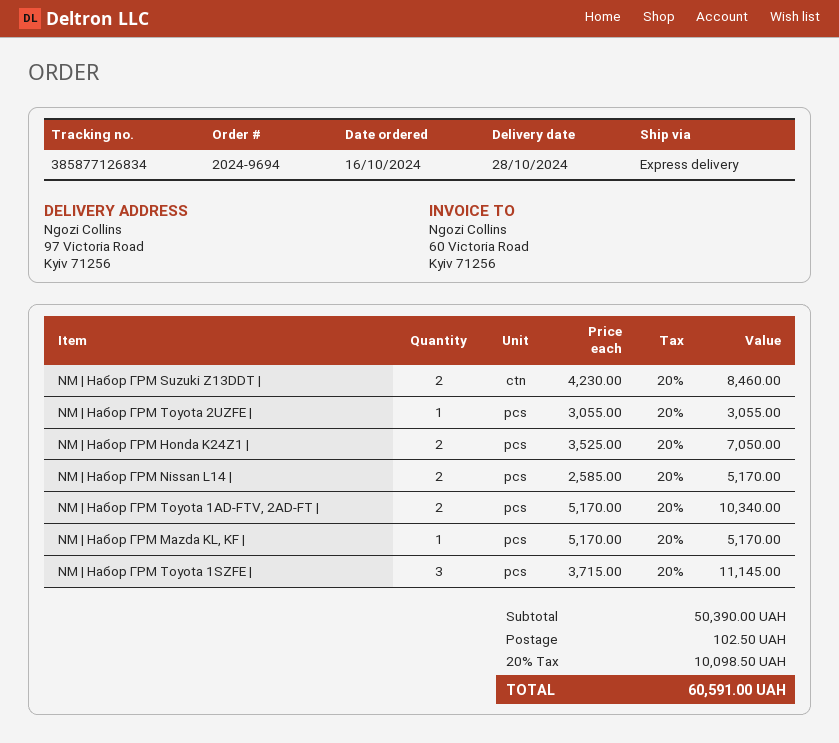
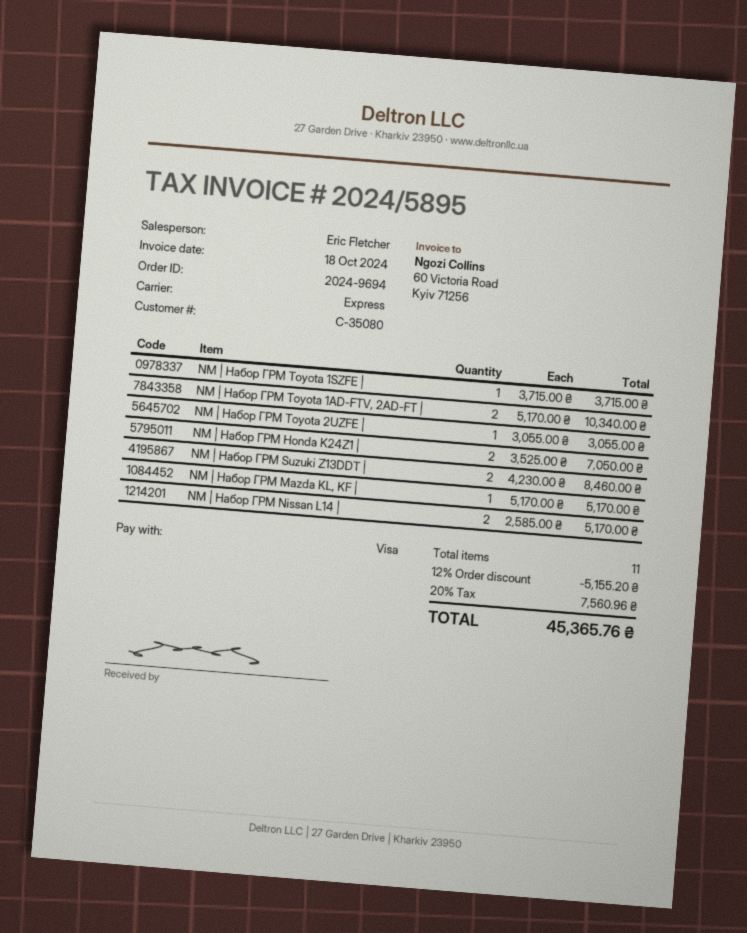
NM | Набор ГРМ Toyota 1SZFE |: 3 x 3715.00 = 11145.00 -> 1 x 3715.00 = 3715.00
discount: none -> 12% = 5155.20
shipping: 102.50 -> none
tax: 20% = 10098.50 -> 20% = 7560.96
total: 60591.00 -> 45365.76

